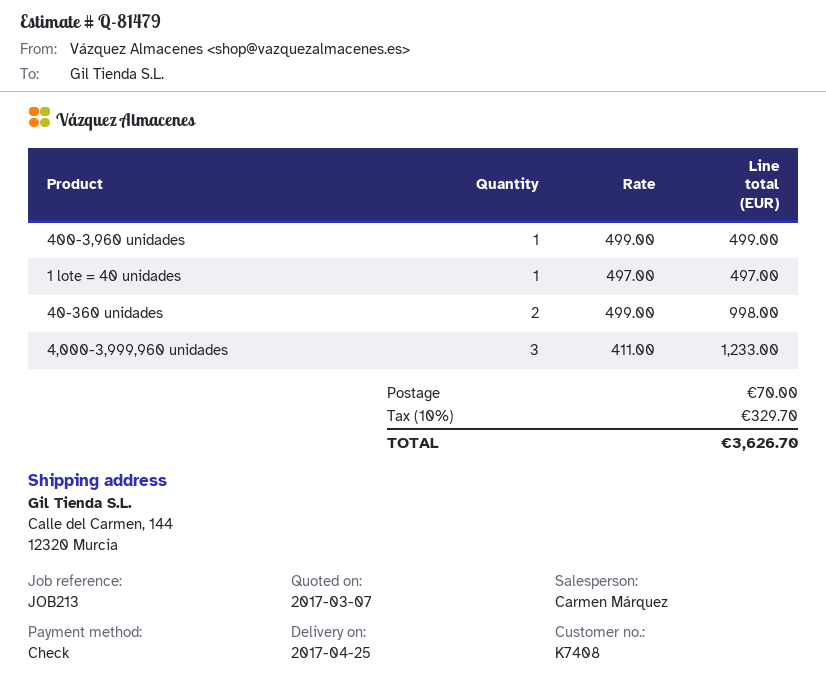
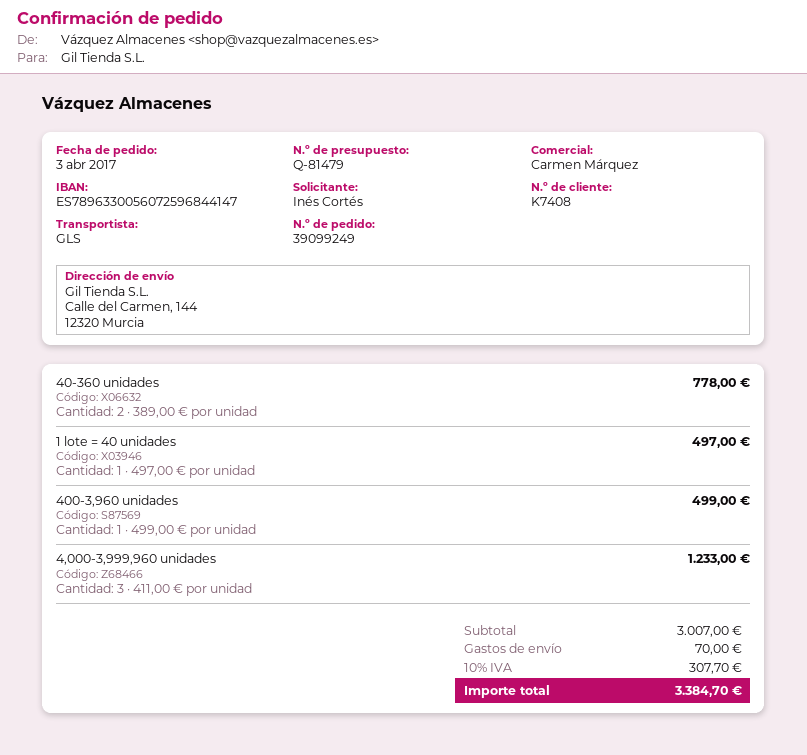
40-360 unidades: 2 x 499.00 = 998.00 -> 2 x 389.00 = 778.00
tax: 10% = 329.70 -> 10% = 307.70
total: 3626.70 -> 3384.70

